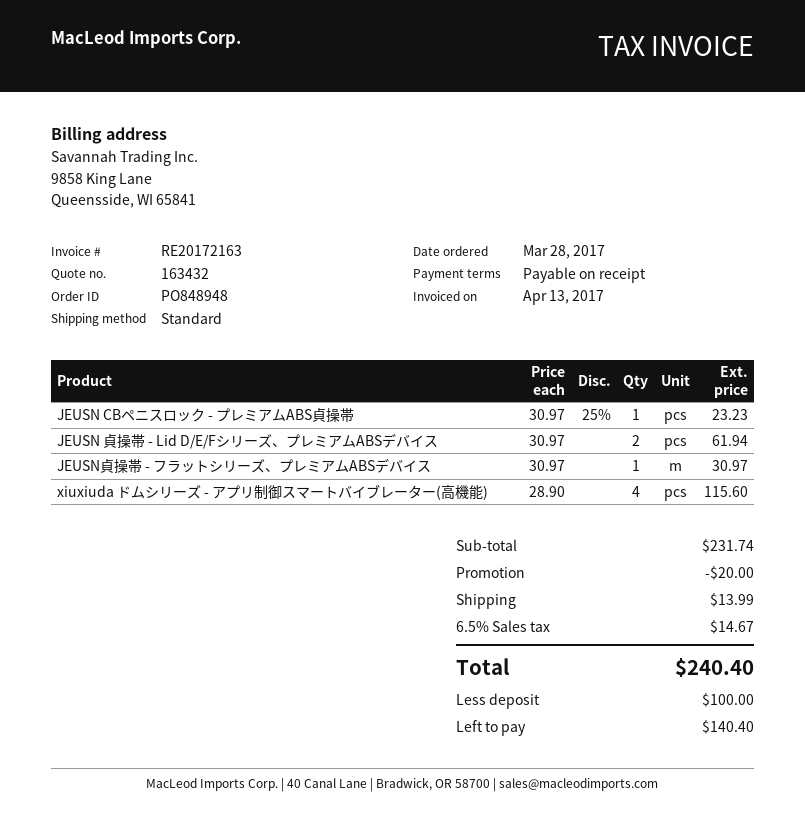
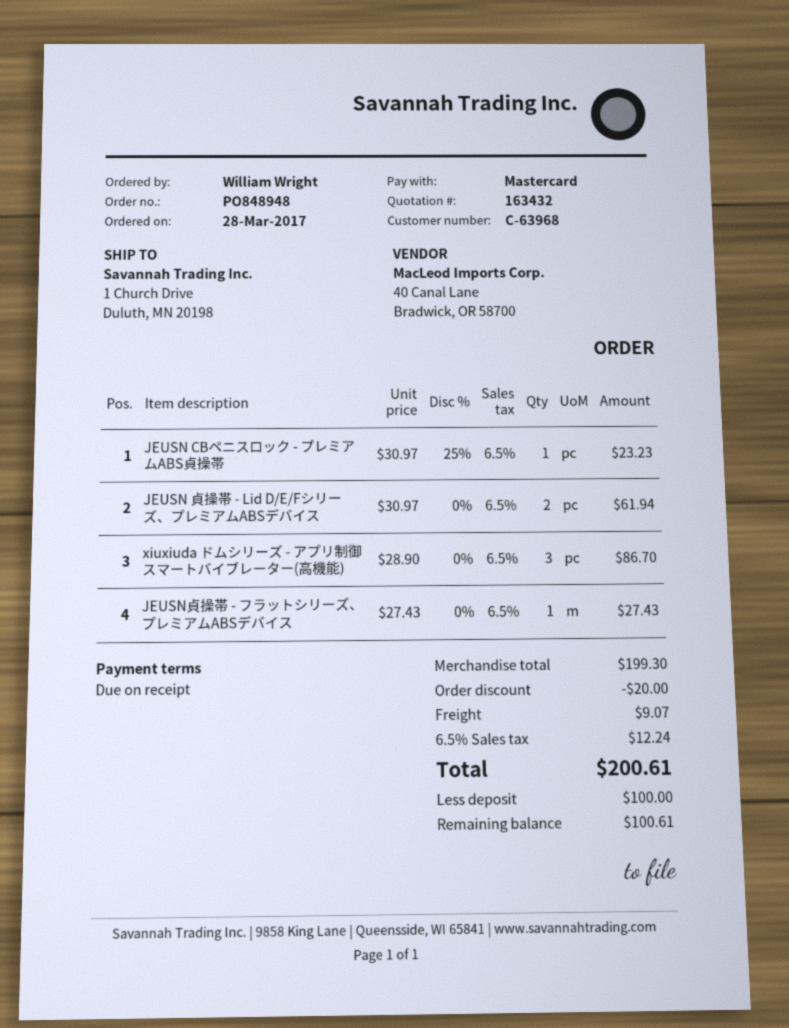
JEUSN貞操帯 - フラットシリーズ、プレミアムABSデバイス: 1 x 30.97 = 30.97 -> 1 x 27.43 = 27.43
xiuxiuda ドムシリーズ - アプリ制御スマートバイブレーター(高機能): 4 x 28.90 = 115.60 -> 3 x 28.90 = 86.70
subtotal: 231.74 -> 199.30
shipping: 13.99 -> 9.07
tax: 6.5% = 14.67 -> 6.5% = 12.24
total: 240.40 -> 200.61
balance: 140.40 -> 100.61

